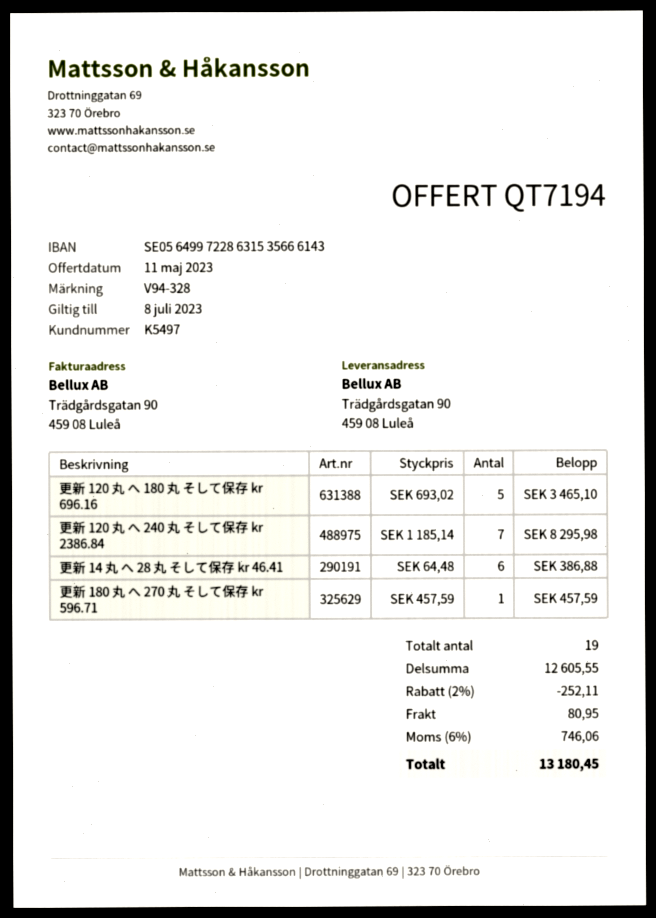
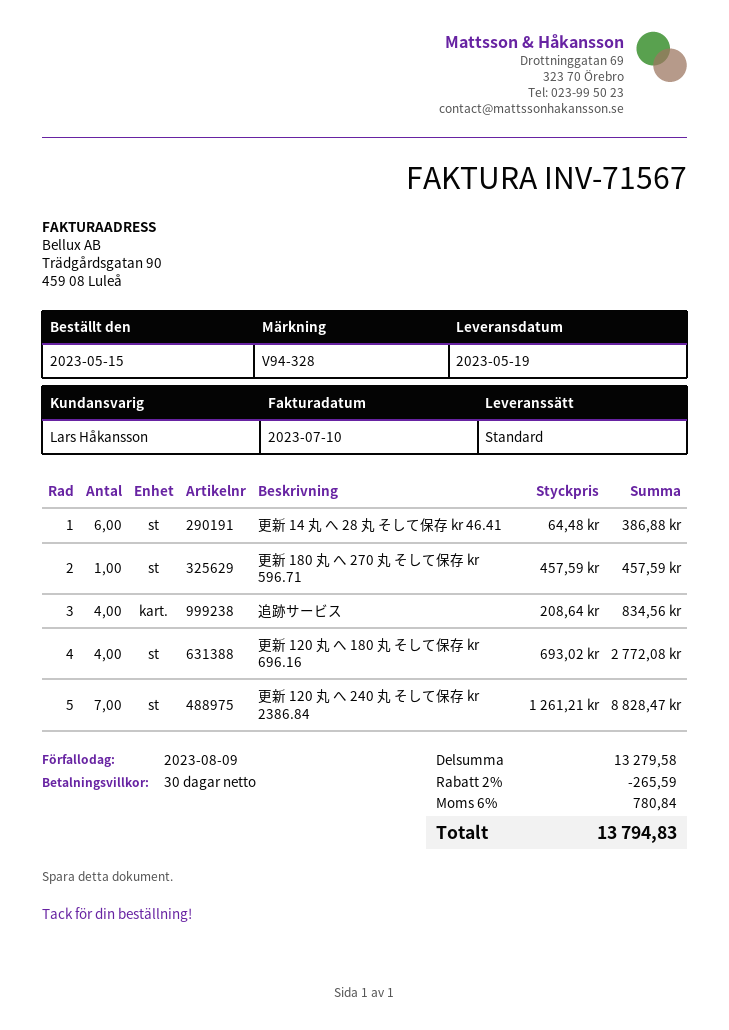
更新 120 丸 へ 180 丸 そして保存 kr 696.16: 5 x 693.02 = 3465.10 -> 4 x 693.02 = 2772.08
更新 120 丸 へ 240 丸 そして保存 kr 2386.84: 7 x 1185.14 = 8295.98 -> 7 x 1261.21 = 8828.47
追跡サービス: none -> 4 x 208.64 = 834.56
subtotal: 12605.55 -> 13279.58
discount: 2% = 252.11 -> 2% = 265.59
shipping: 80.95 -> none
tax: 6% = 746.06 -> 6% = 780.84
total: 13180.45 -> 13794.83

